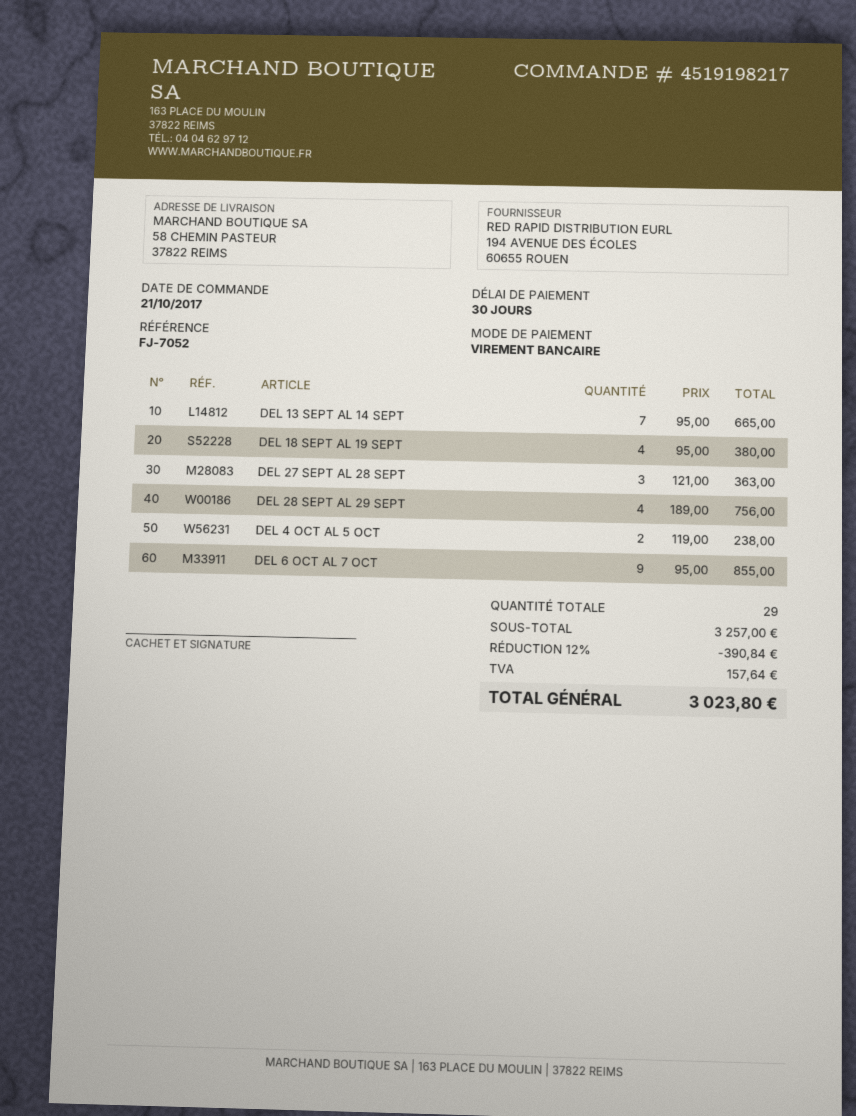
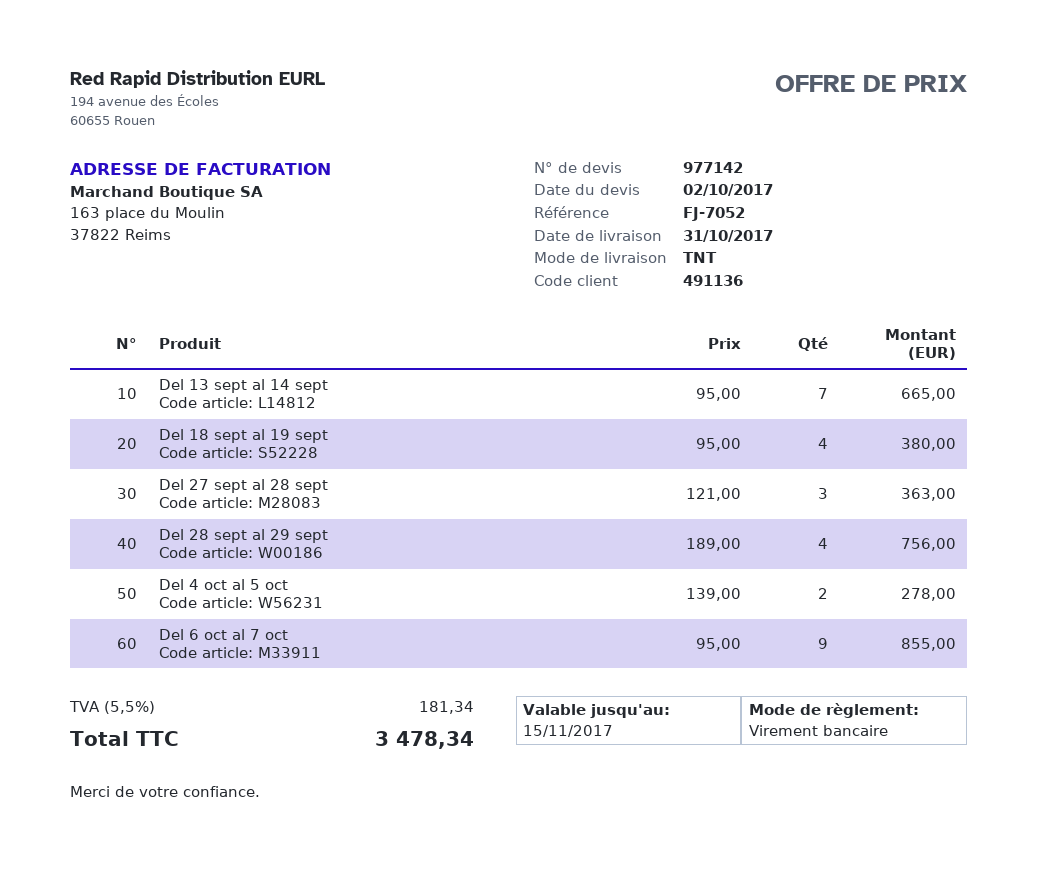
DEL 4 OCT AL 5 OCT: 2 x 119.00 = 238.00 -> 2 x 139.00 = 278.00
discount: 12% = 390.84 -> none
tax: 157.64 -> 181.34
total: 3023.80 -> 3478.34

